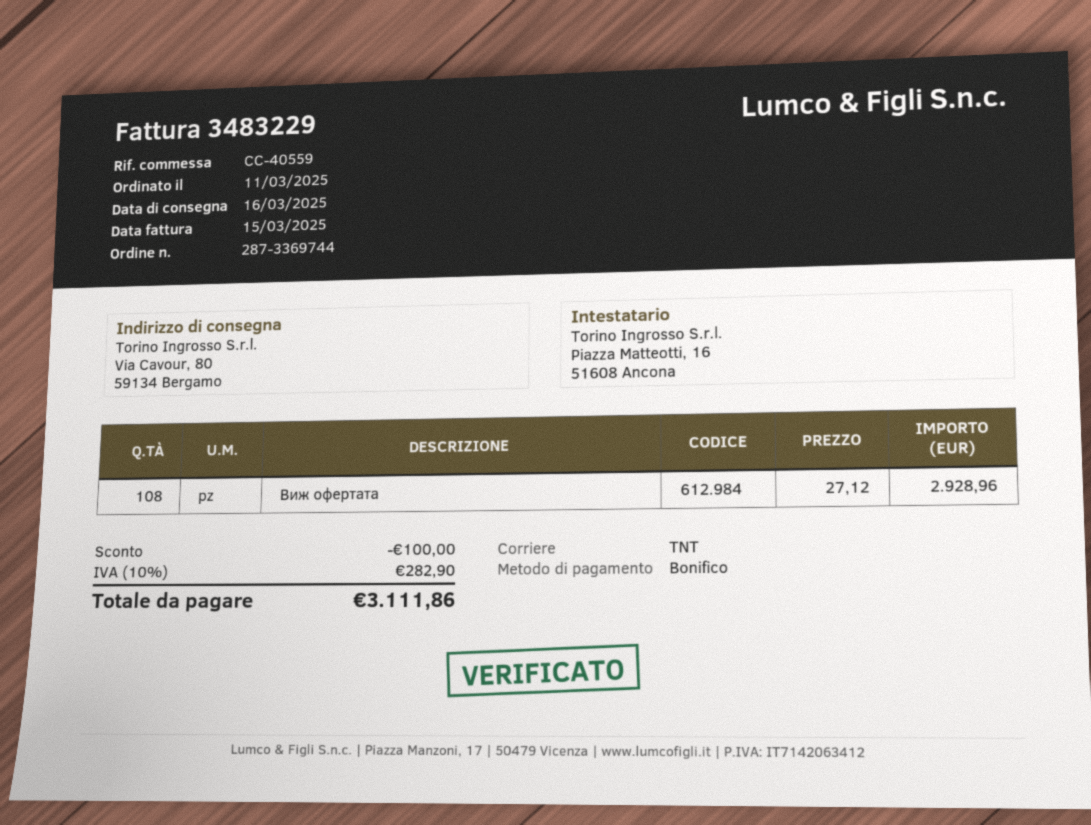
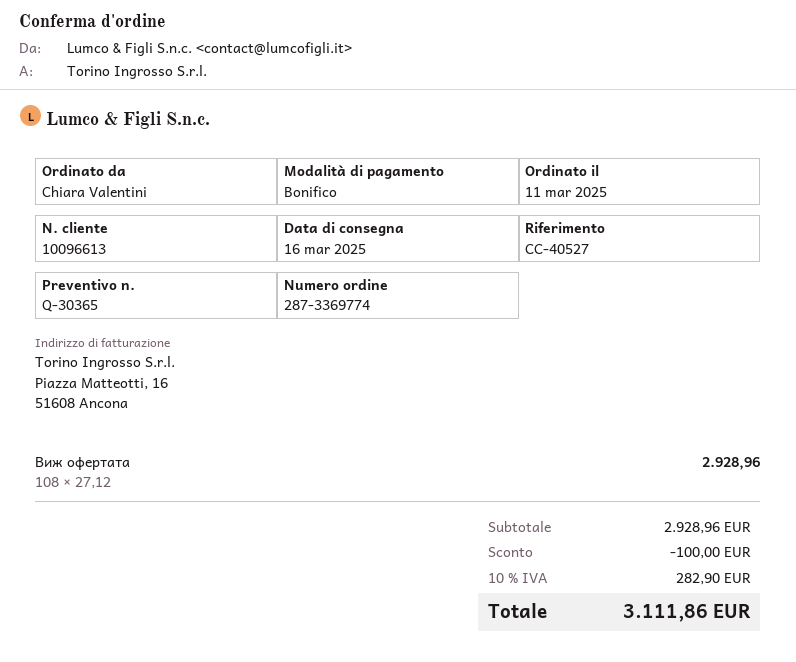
order number: 287-3369744 -> 287-3369774
reference: CC-40559 -> CC-40527

